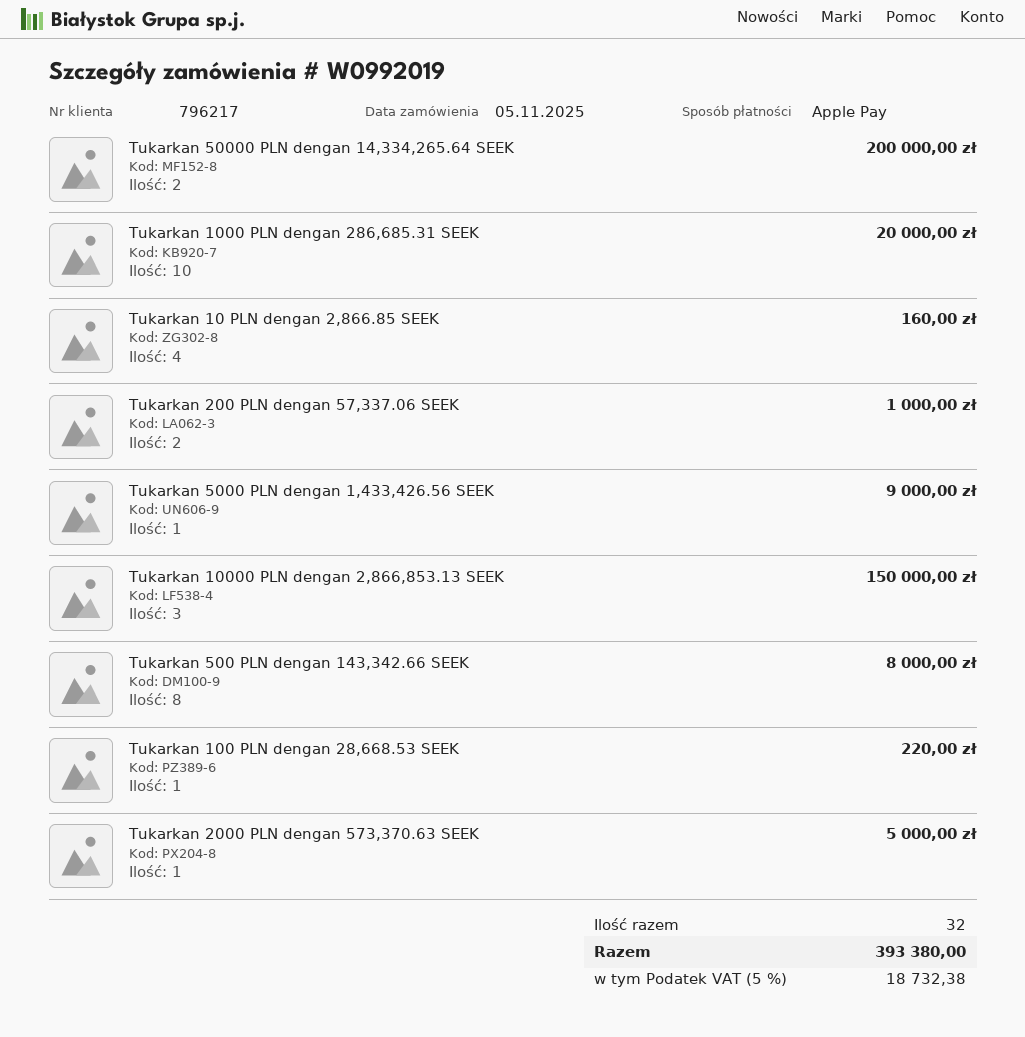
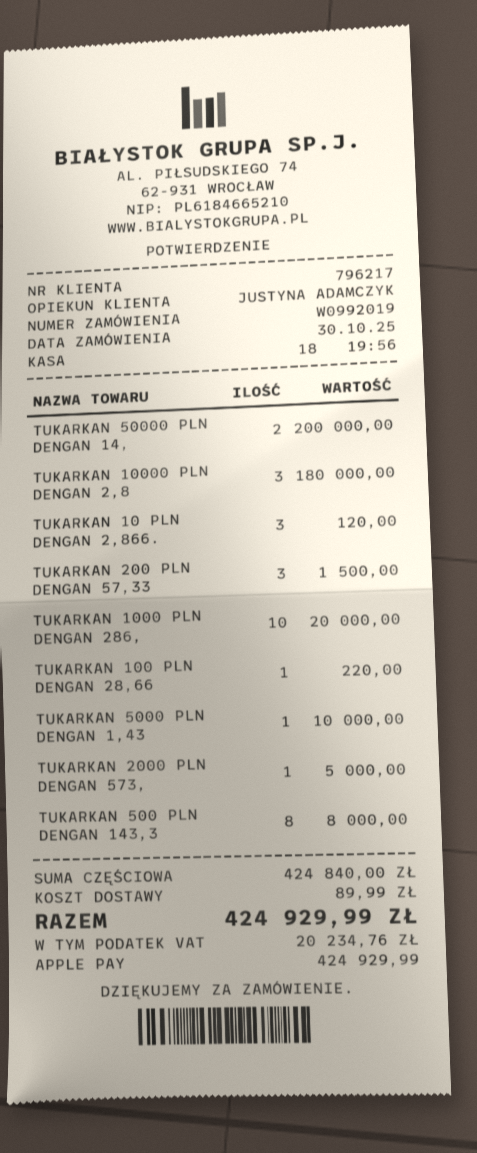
order date: 2025-11-05 -> 2025-10-30
Tukarkan 10 PLN dengan 2,866.85 SEEK: 4 for 160.00 -> 3 for 120.00
Tukarkan 200 PLN dengan 57,337.06 SEEK: 2 for 1000.00 -> 3 for 1500.00
Tukarkan 5000 PLN dengan 1,433,426.56 SEEK: 1 for 9000.00 -> 1 for 10000.00
Tukarkan 10000 PLN dengan 2,866,853.13 SEEK: 3 for 150000.00 -> 3 for 180000.00
shipping: none -> 89.99
tax: 18732.38 -> 20234.76
total: 393380.00 -> 424929.99

